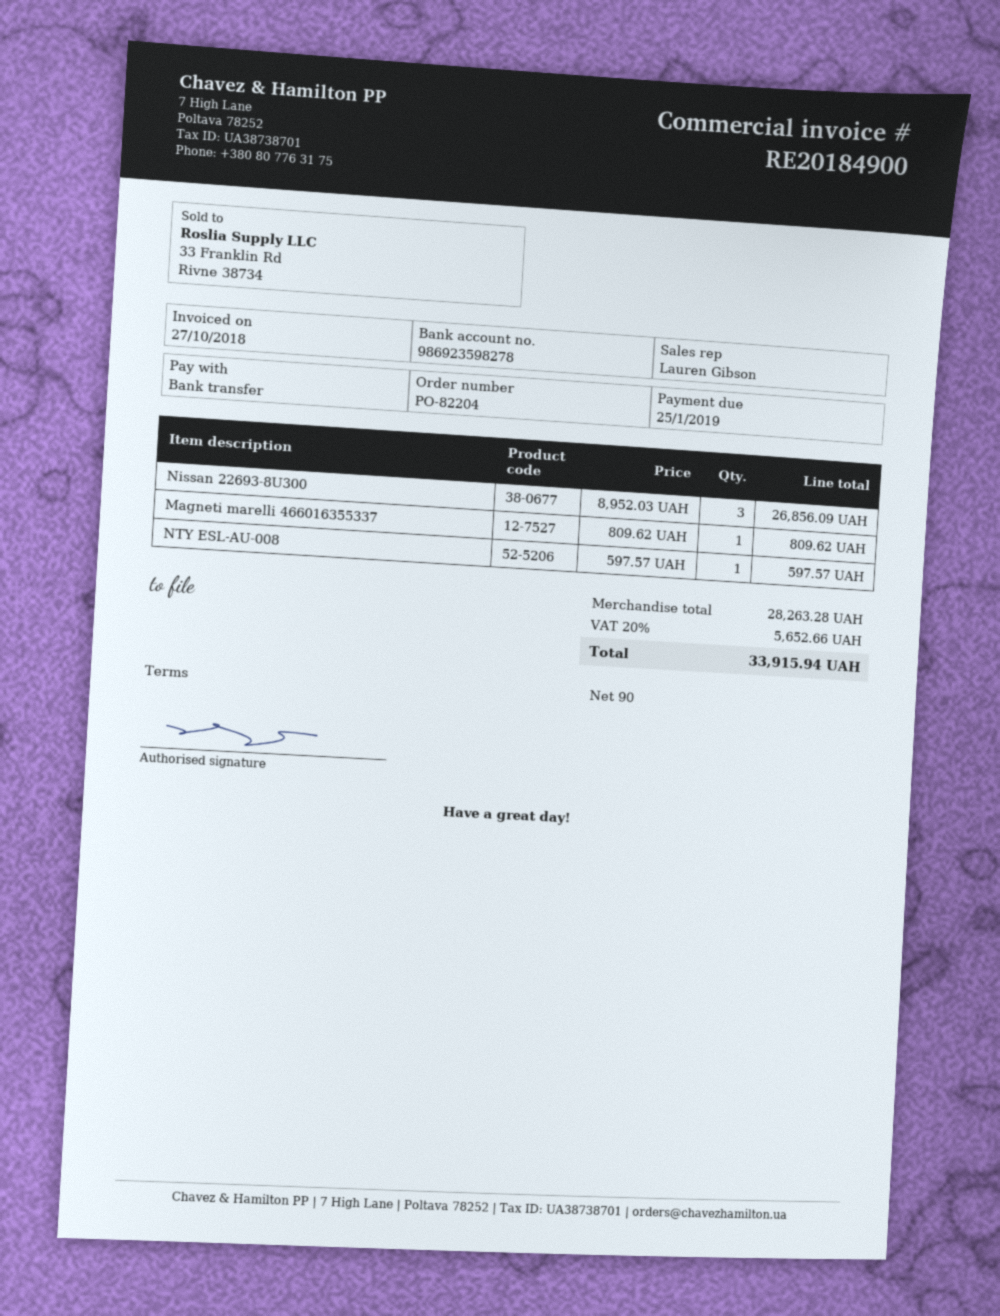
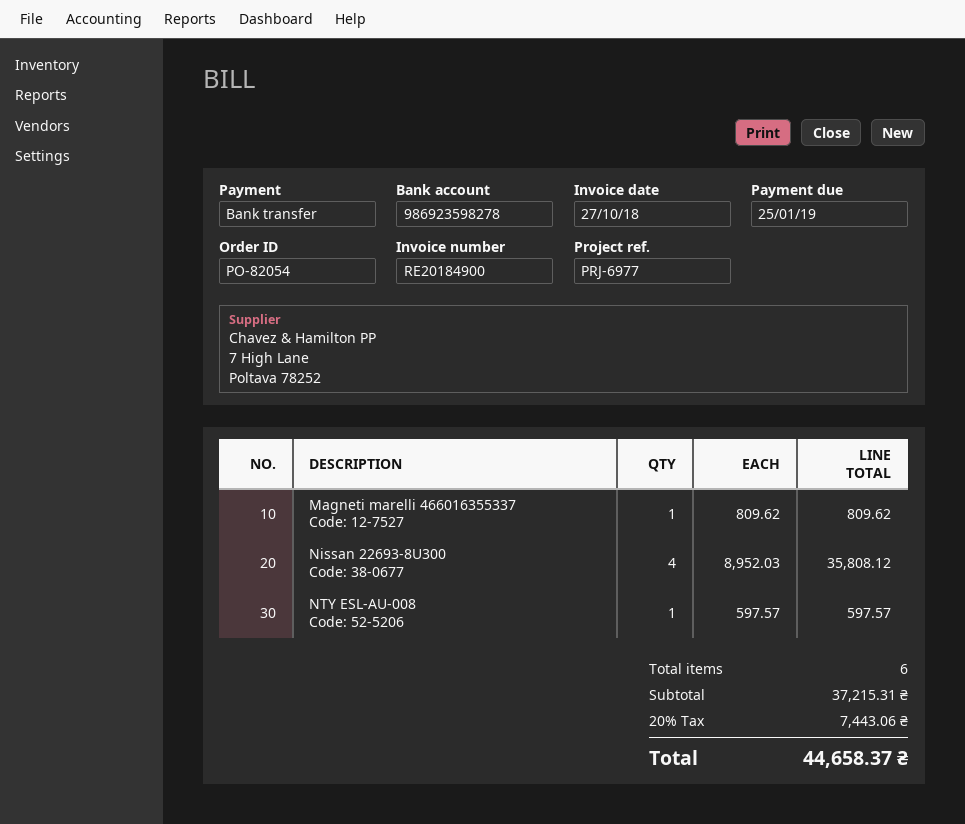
order number: PO-82204 -> PO-82054
Nissan 22693-8U300: 3 x 8952.03 = 26856.09 -> 4 x 8952.03 = 35808.12
subtotal: 28263.28 -> 37215.31
tax: 20% = 5652.66 -> 20% = 7443.06
total: 33915.94 -> 44658.37

